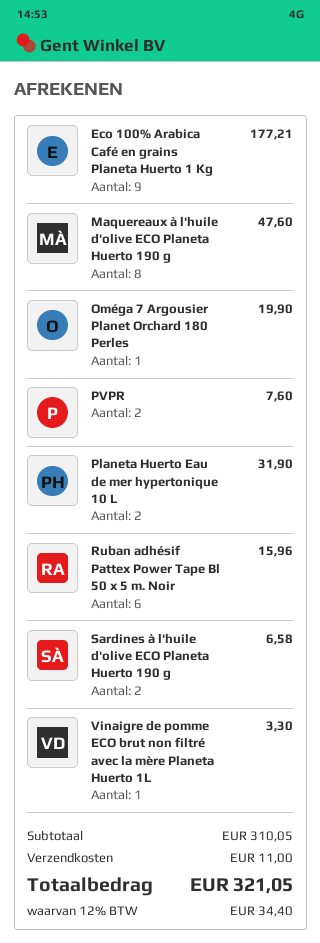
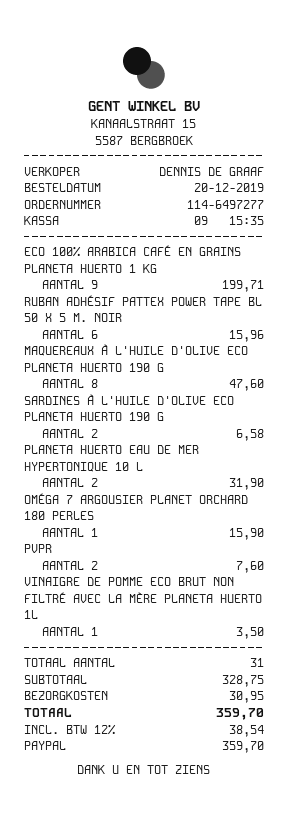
Eco 100% Arabica Café en grains Planeta Huerto 1 Kg: 9 for 177.21 -> 9 for 199.71
Oméga 7 Argousier Planet Orchard 180 Perles: 1 for 19.90 -> 1 for 15.90
Vinaigre de pomme ECO brut non filtré avec la mère Planeta Huerto 1L: 1 for 3.30 -> 1 for 3.50
subtotal: 310.05 -> 328.75
shipping: 11.00 -> 30.95
tax: 12% = 34.40 -> 12% = 38.54
total: 321.05 -> 359.70

